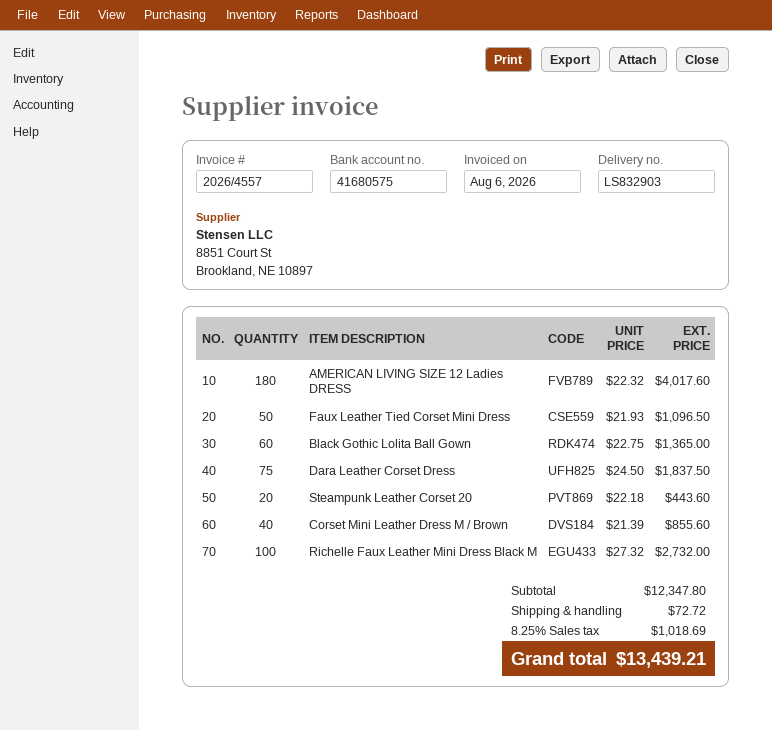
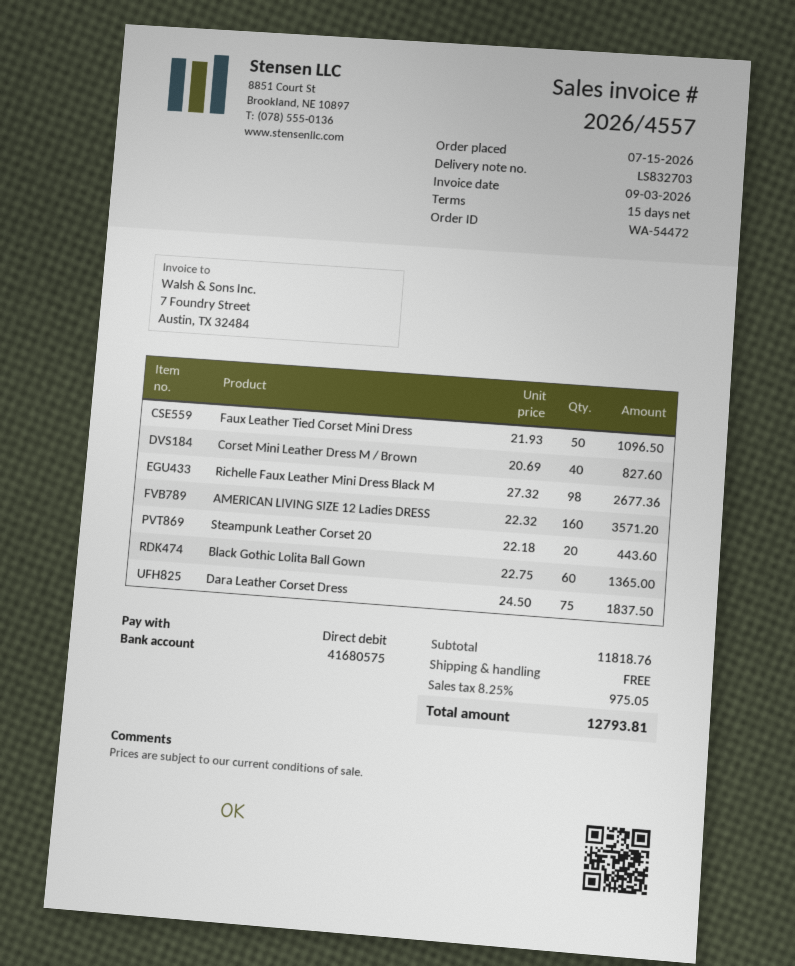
delivery note number: LS832903 -> LS832703
invoice date: 2026-08-06 -> 2026-09-03
AMERICAN LIVING SIZE 12 Ladies DRESS: 180 x 22.32 = 4017.60 -> 160 x 22.32 = 3571.20
Corset Mini Leather Dress M / Brown: 40 x 21.39 = 855.60 -> 40 x 20.69 = 827.60
Richelle Faux Leather Mini Dress Black M: 100 x 27.32 = 2732.00 -> 98 x 27.32 = 2677.36
subtotal: 12347.80 -> 11818.76
shipping: 72.72 -> 0.00
tax: 8.25% = 1018.69 -> 8.25% = 975.05
total: 13439.21 -> 12793.81

